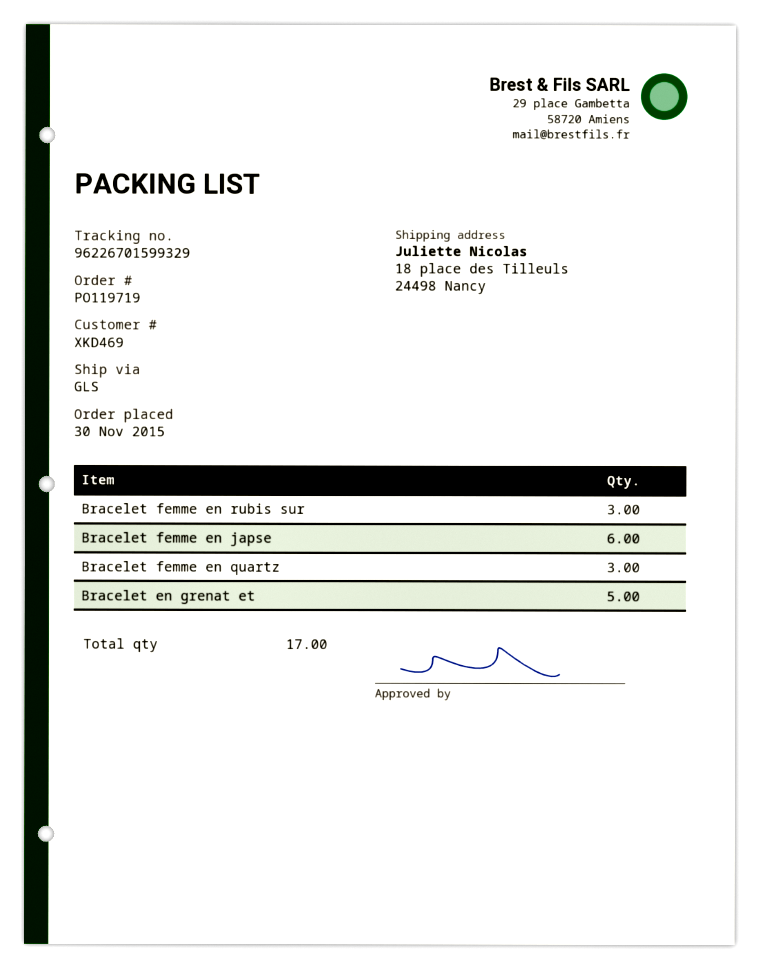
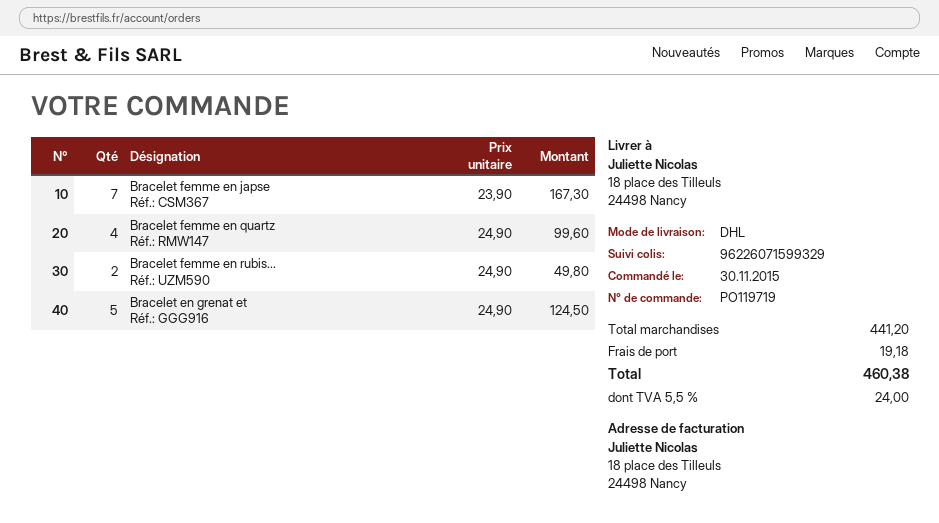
shipping method: GLS -> DHL
tracking number: 96226701599329 -> 96226071599329
Bracelet femme en rubis sur: 3 -> 2
Bracelet femme en japse: 6 -> 7
Bracelet femme en quartz: 3 -> 4

